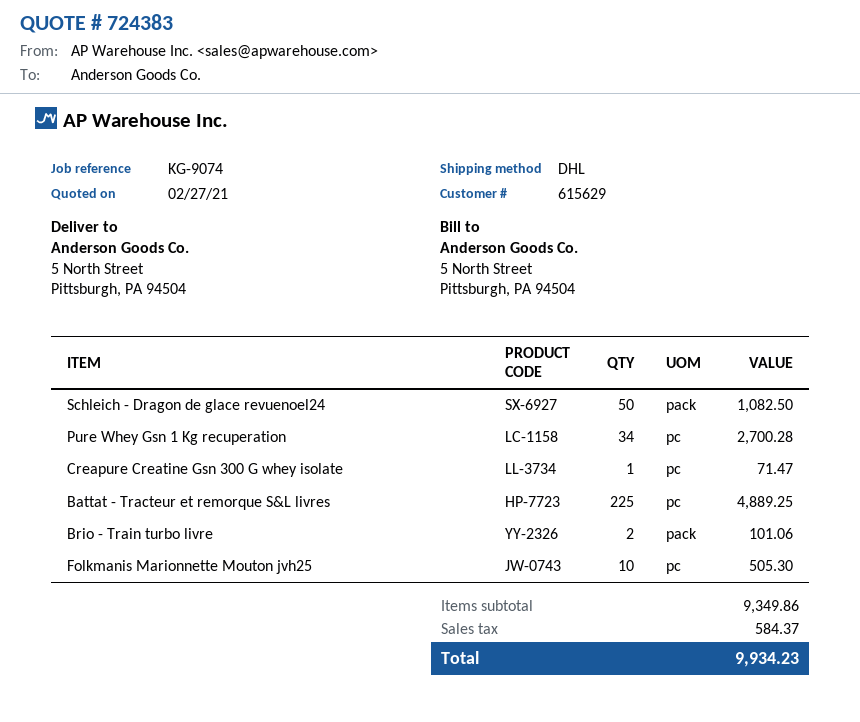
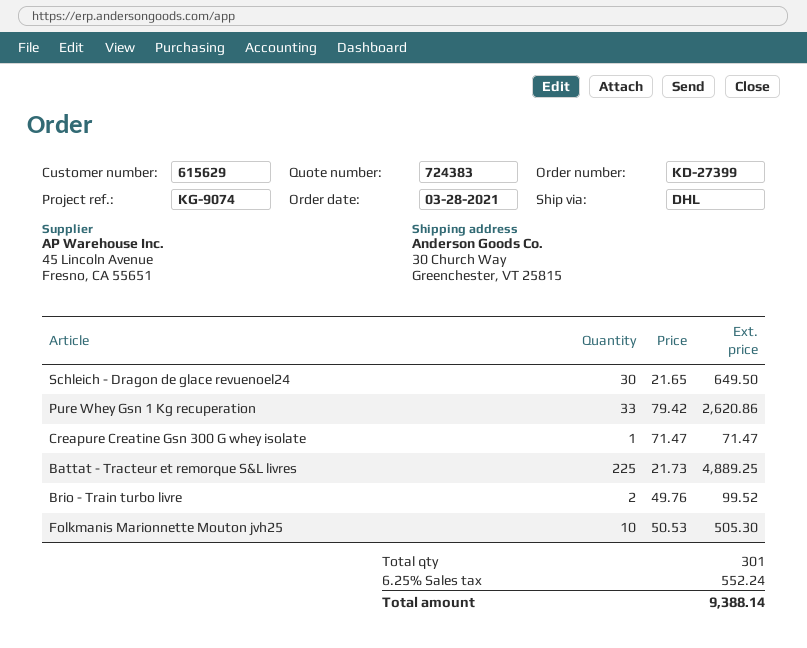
ship to: 5 North Street, Pittsburgh, PA 94504 -> 30 Church Way, Greenchester, VT 25815
Schleich - Dragon de glace revuenoel24: 50 for 1082.50 -> 30 for 649.50
Pure Whey Gsn 1 Kg recuperation: 34 for 2700.28 -> 33 for 2620.86
Brio - Train turbo livre: 2 for 101.06 -> 2 for 99.52
tax: 584.37 -> 552.24
total: 9934.23 -> 9388.14

